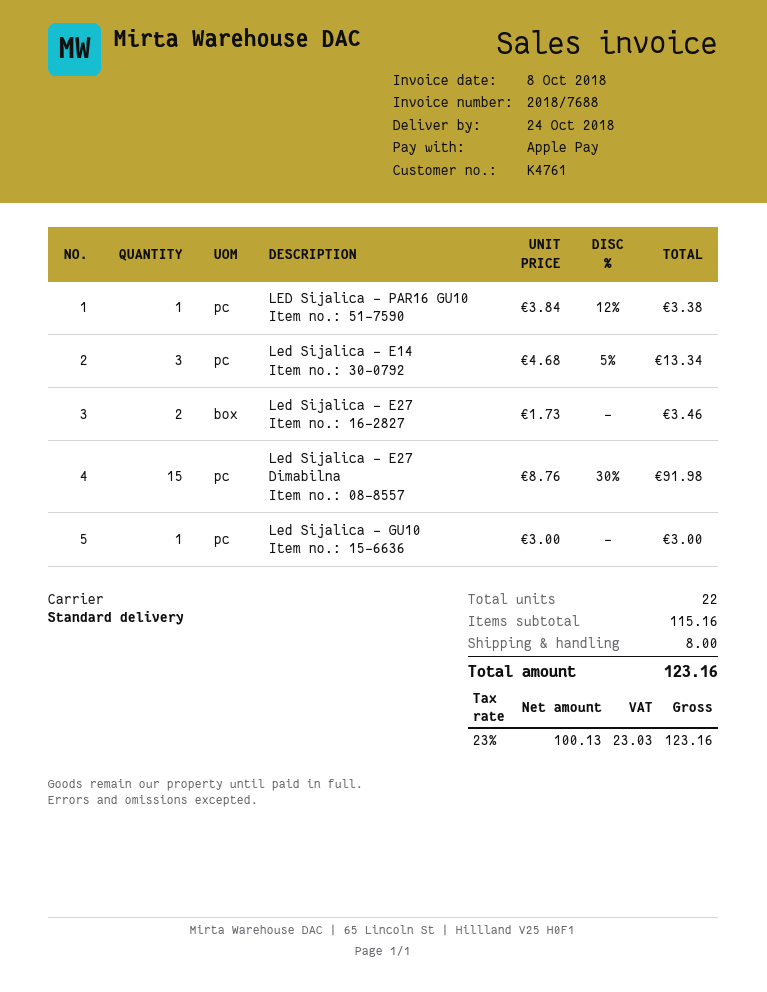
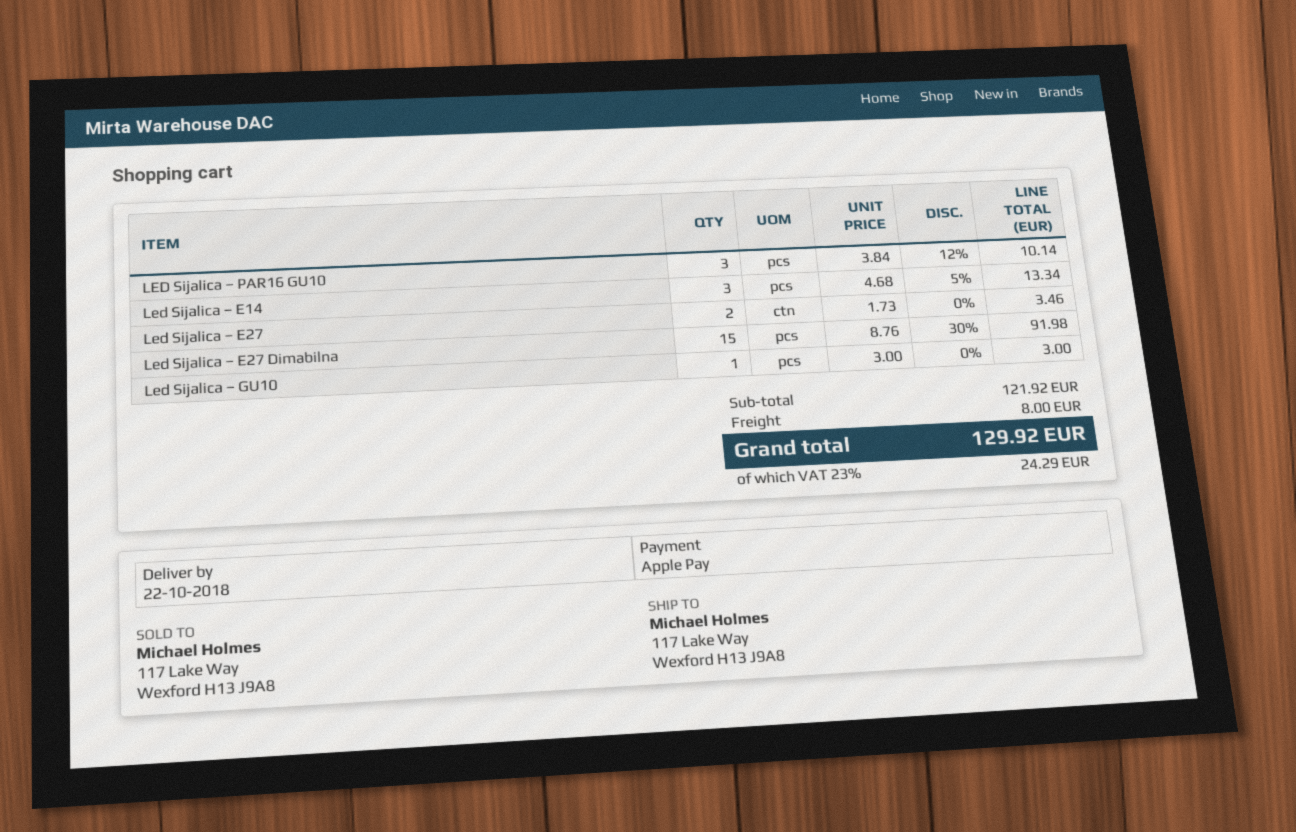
delivery date: 2018-10-24 -> 2018-10-22
LED Sijalica – PAR16 GU10: 1 x 3.84 - 12% = 3.38 -> 3 x 3.84 - 12% = 10.14
subtotal: 115.16 -> 121.92
tax: 23% = 23.03 -> 23% = 24.29
total: 123.16 -> 129.92

